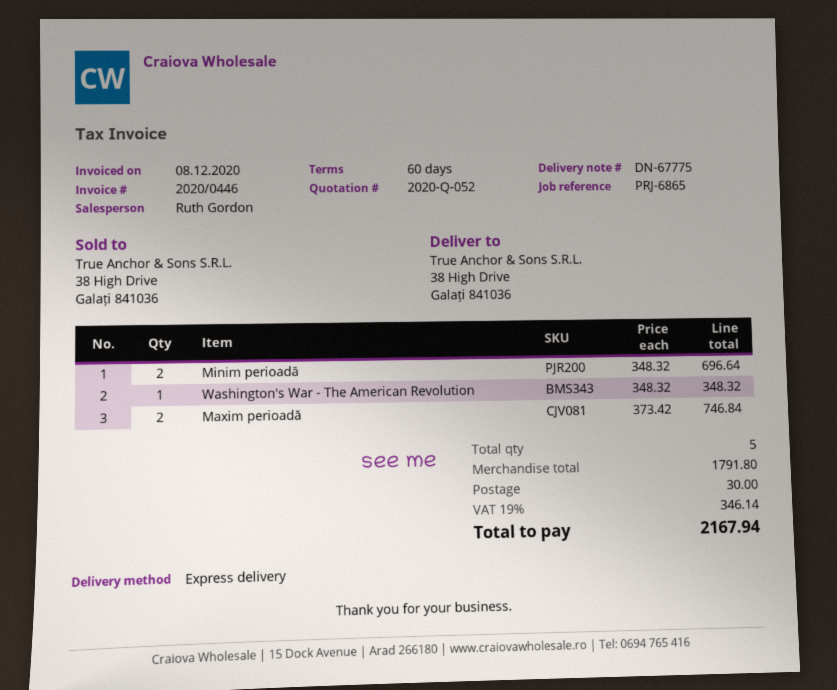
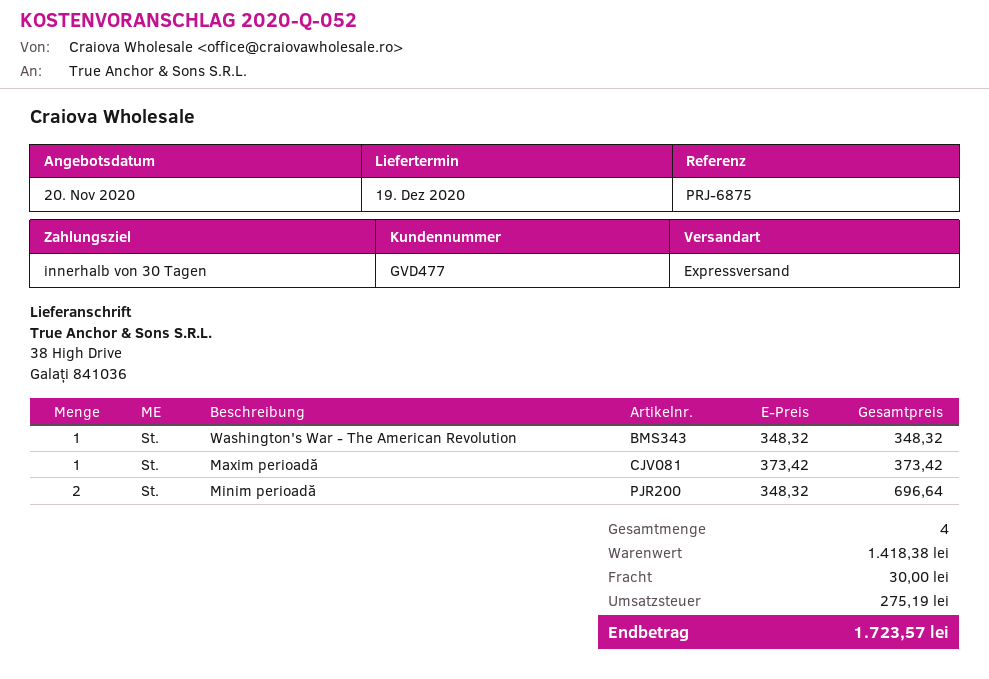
payment terms: 60 days -> 30 days
reference: PRJ-6865 -> PRJ-6875
Maxim perioadă: 2 x 373.42 = 746.84 -> 1 x 373.42 = 373.42
total quantity: 5 -> 4
subtotal: 1791.80 -> 1418.38
tax: 346.14 -> 275.19
total: 2167.94 -> 1723.57

